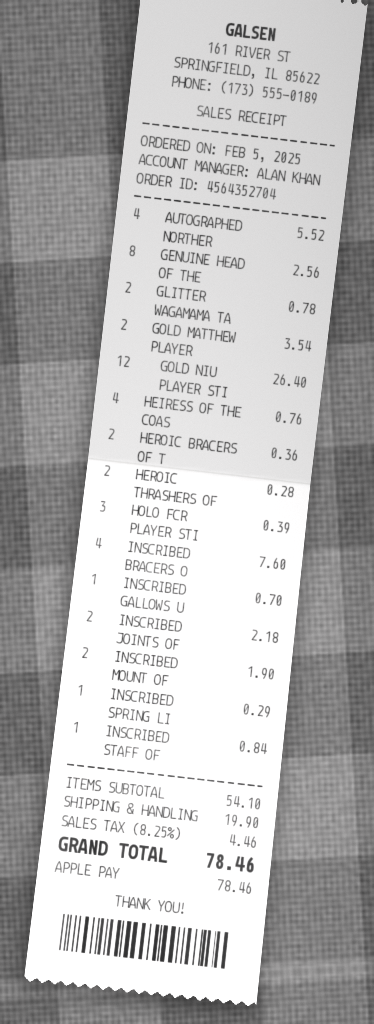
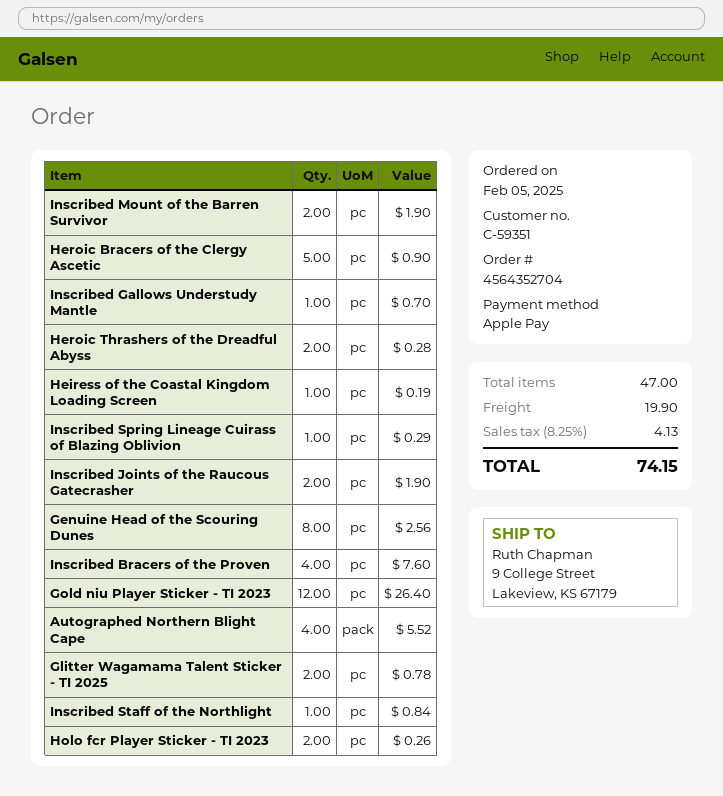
GOLD MATTHEW PLAYER: 2 for 3.54 -> none
HEIRESS OF THE COAS: 4 for 0.76 -> 1 for 0.19
HEROIC BRACERS OF T: 2 for 0.36 -> 5 for 0.90
HOLO FCR PLAYER STI: 3 for 0.39 -> 2 for 0.26
INSCRIBED JOINTS OF: 2 for 2.18 -> 2 for 1.90
tax: 8.25% = 4.46 -> 8.25% = 4.13
total: 78.46 -> 74.15

